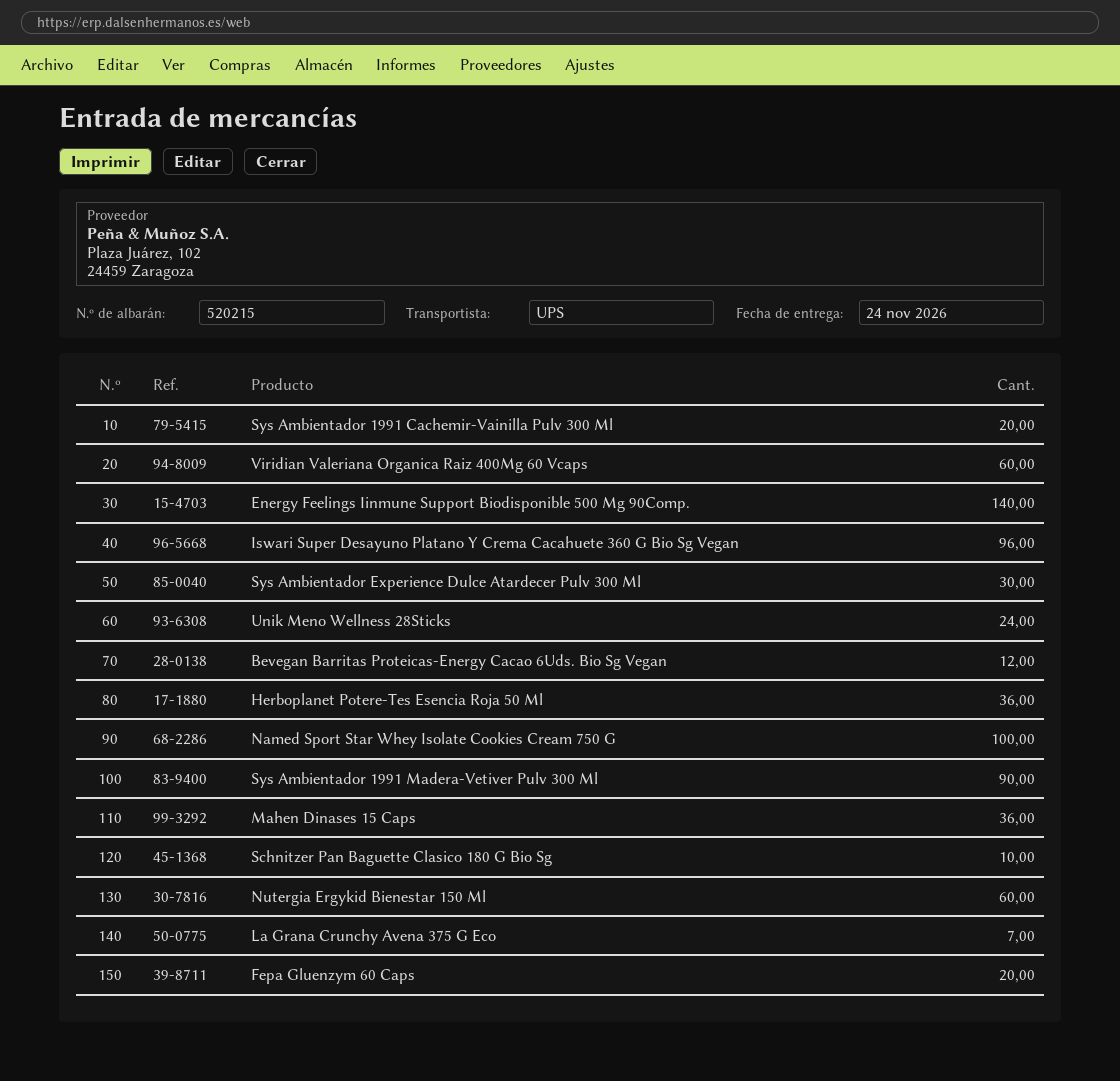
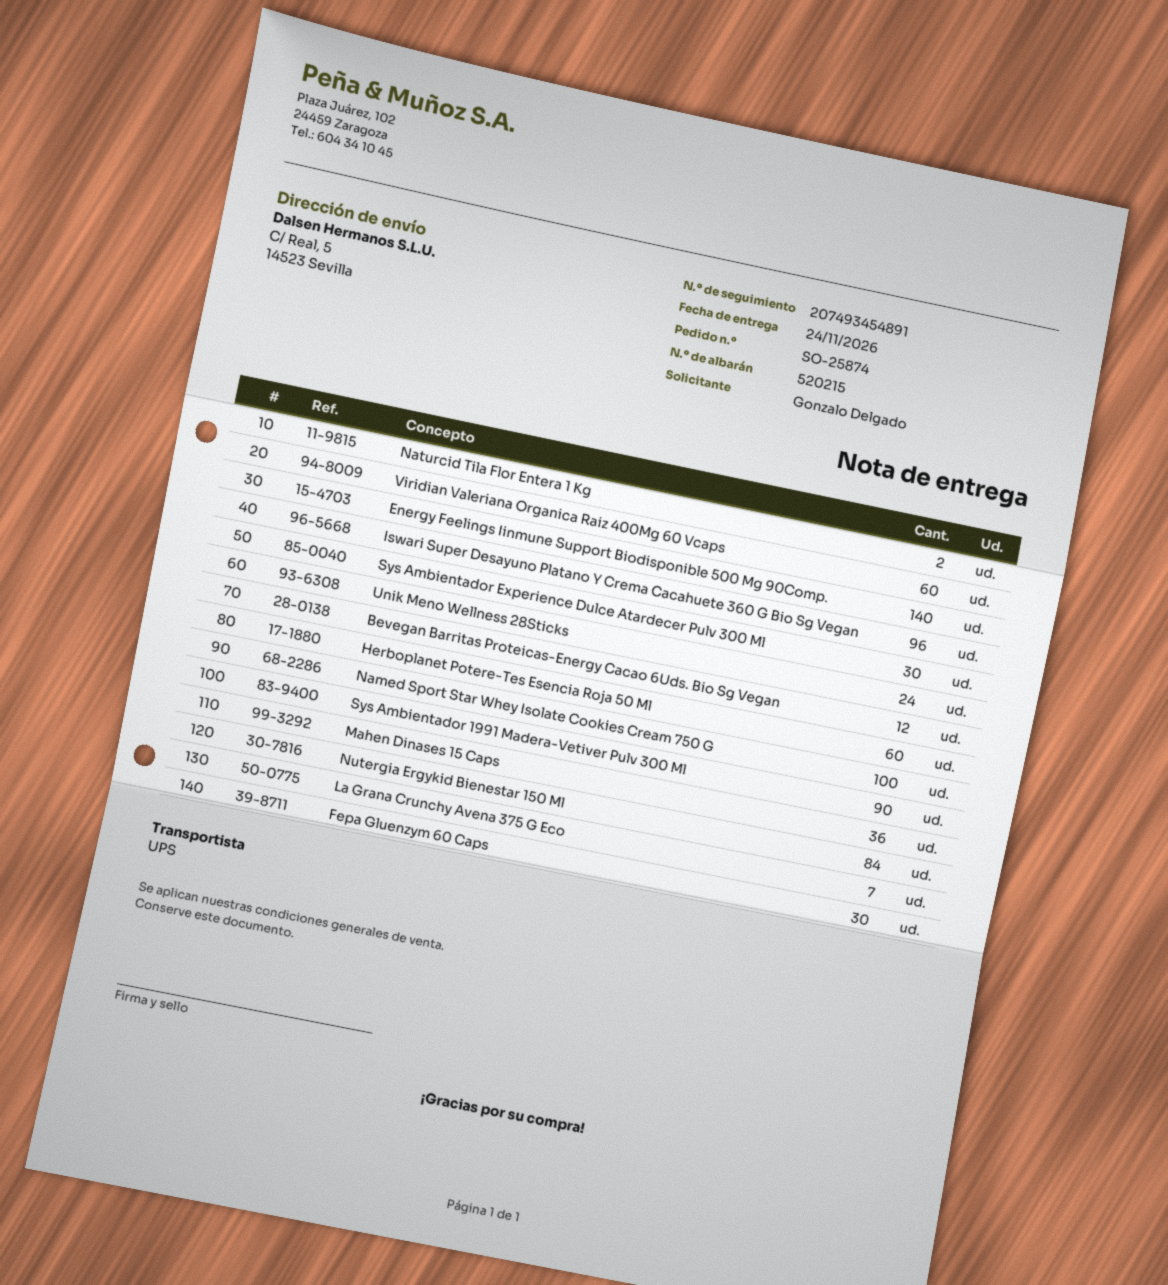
Sys Ambientador 1991 Cachemir-Vainilla Pulv 300 Ml: 20 -> none
Herboplanet Potere-Tes Esencia Roja 50 Ml: 36 -> 60
Schnitzer Pan Baguette Clasico 180 G Bio Sg: 10 -> none
Nutergia Ergykid Bienestar 150 Ml: 60 -> 84
Fepa Gluenzym 60 Caps: 20 -> 30
Naturcid Tila Flor Entera 1 Kg: none -> 2

